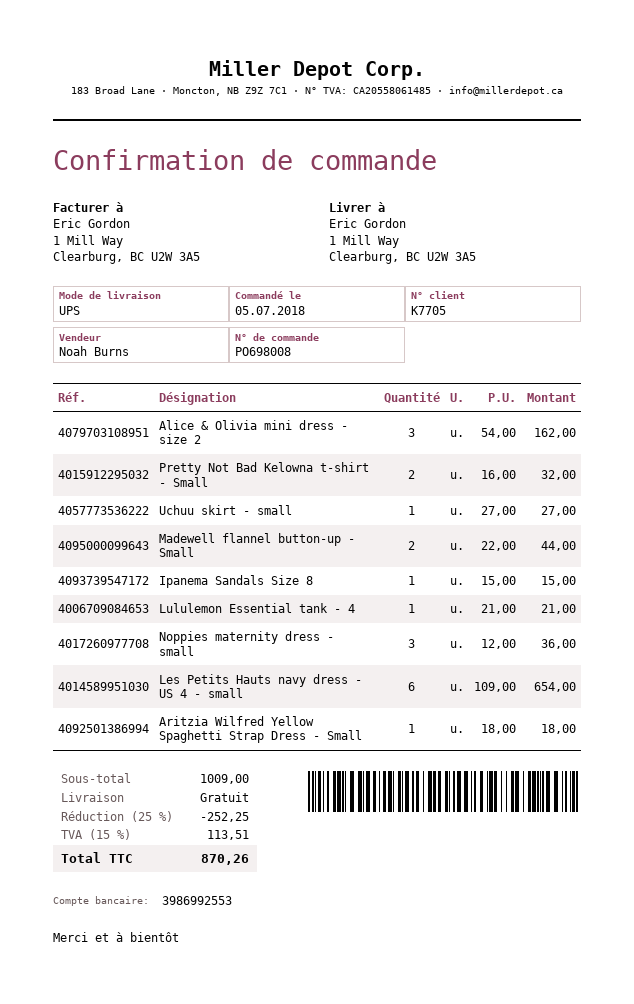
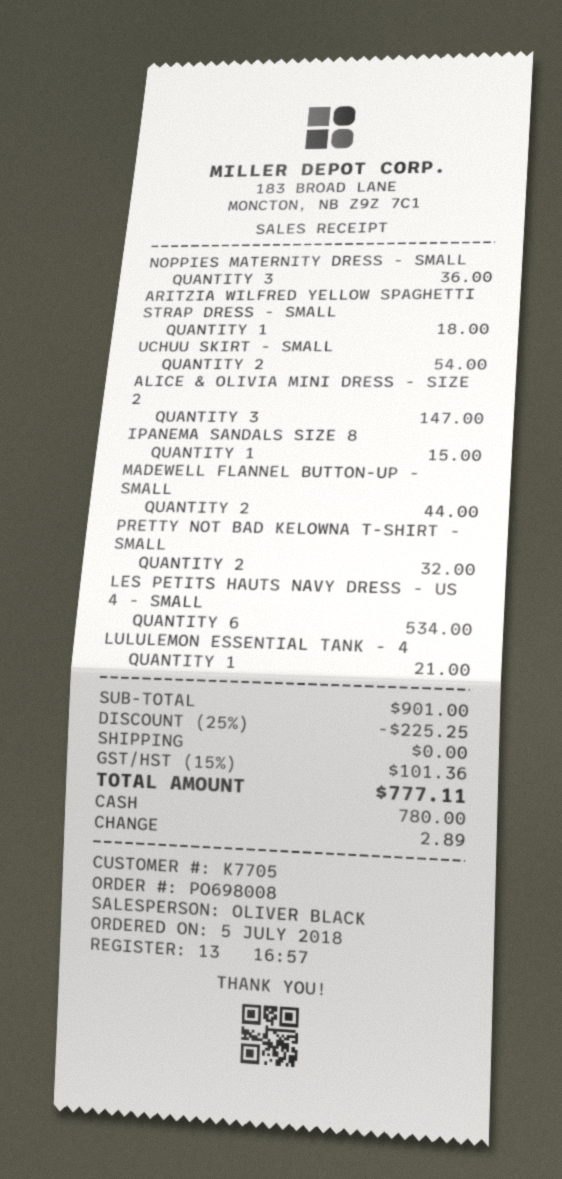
sales rep: Noah Burns -> OLIVER BLACK
Alice & Olivia mini dress - size 2: 3 for 162.00 -> 3 for 147.00
Uchuu skirt - small: 1 for 27.00 -> 2 for 54.00
Les Petits Hauts navy dress - US 4 - small: 6 for 654.00 -> 6 for 534.00
subtotal: 1009.00 -> 901.00
discount: 25% = 252.25 -> 25% = 225.25
tax: 15% = 113.51 -> 15% = 101.36
total: 870.26 -> 777.11

